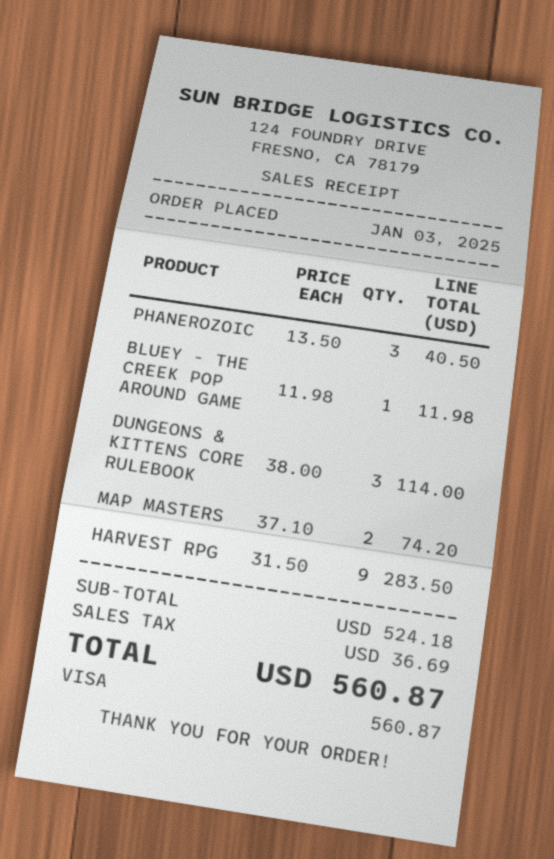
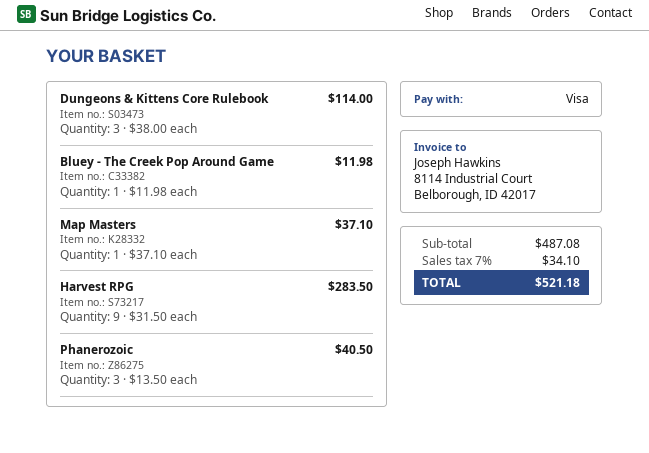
MAP MASTERS: 2 x 37.10 = 74.20 -> 1 x 37.10 = 37.10
subtotal: 524.18 -> 487.08
tax: 36.69 -> 34.10
total: 560.87 -> 521.18

